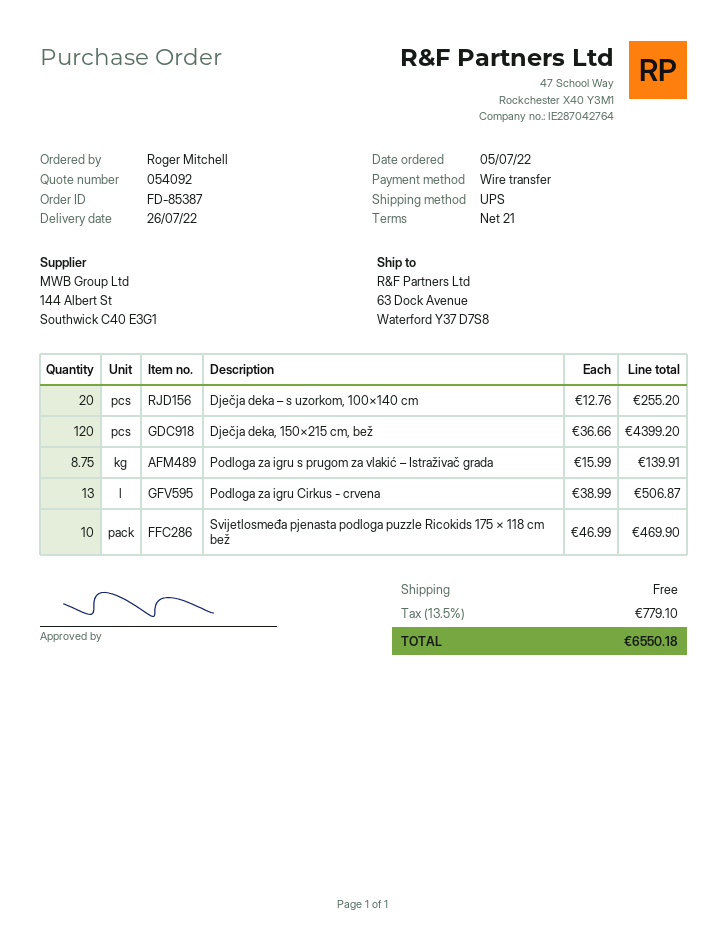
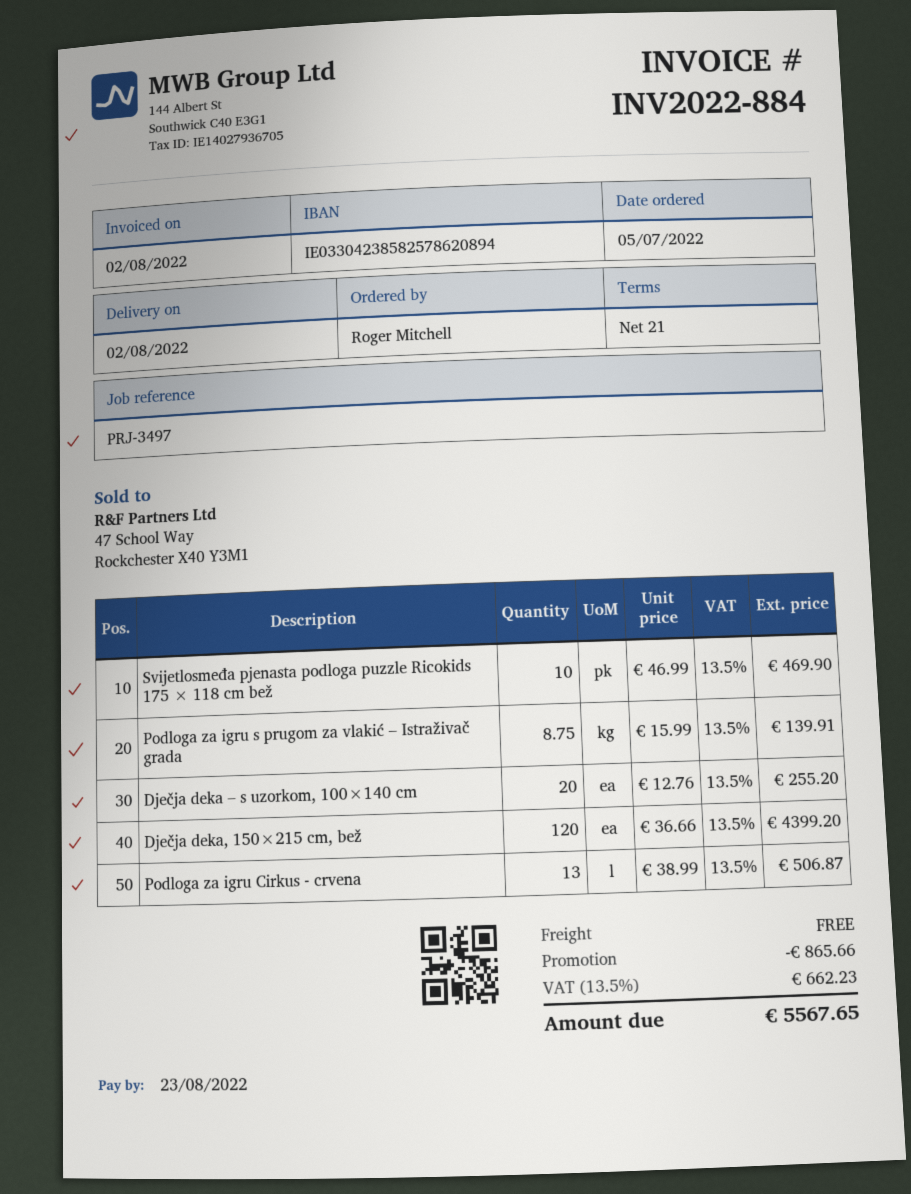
delivery date: 2022-07-26 -> 2022-08-02
discount: none -> 865.66
tax: 13.5% = 779.10 -> 13.5% = 662.23
total: 6550.18 -> 5567.65

